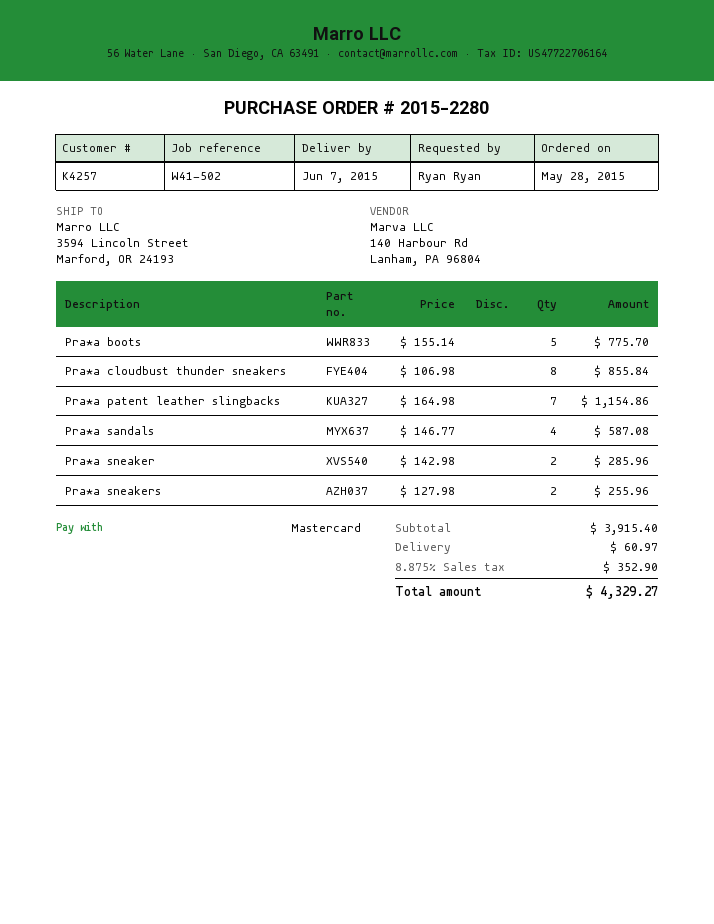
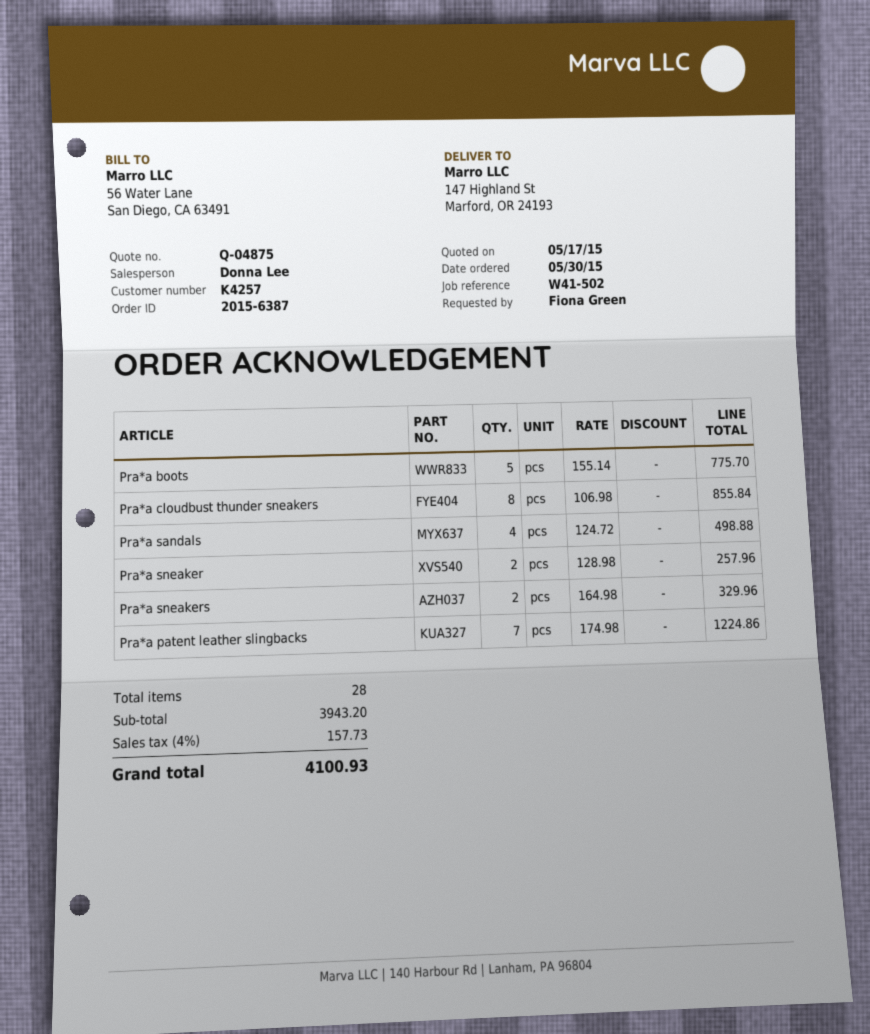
order number: 2015-2280 -> 2015-6387
order date: 2015-05-28 -> 2015-05-30
ordered by: Ryan Ryan -> Fiona Green
ship to: 3594 Lincoln Street, Marford, OR 24193 -> 147 Highland St, Marford, OR 24193
Pra*a patent leather slingbacks: 7 x 164.98 = 1154.86 -> 7 x 174.98 = 1224.86
Pra*a sandals: 4 x 146.77 = 587.08 -> 4 x 124.72 = 498.88
Pra*a sneaker: 2 x 142.98 = 285.96 -> 2 x 128.98 = 257.96
Pra*a sneakers: 2 x 127.98 = 255.96 -> 2 x 164.98 = 329.96
subtotal: 3915.40 -> 3943.20
shipping: 60.97 -> none
tax: 8.875% = 352.90 -> 4% = 157.73
total: 4329.27 -> 4100.93

